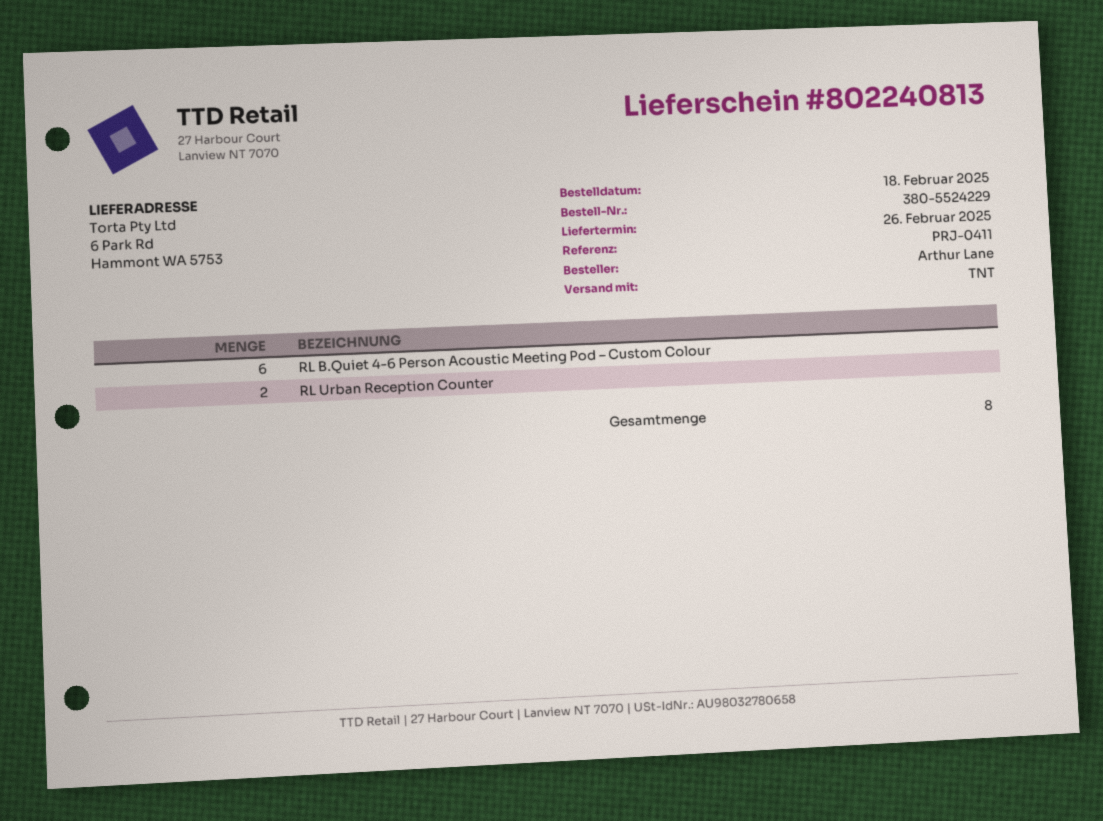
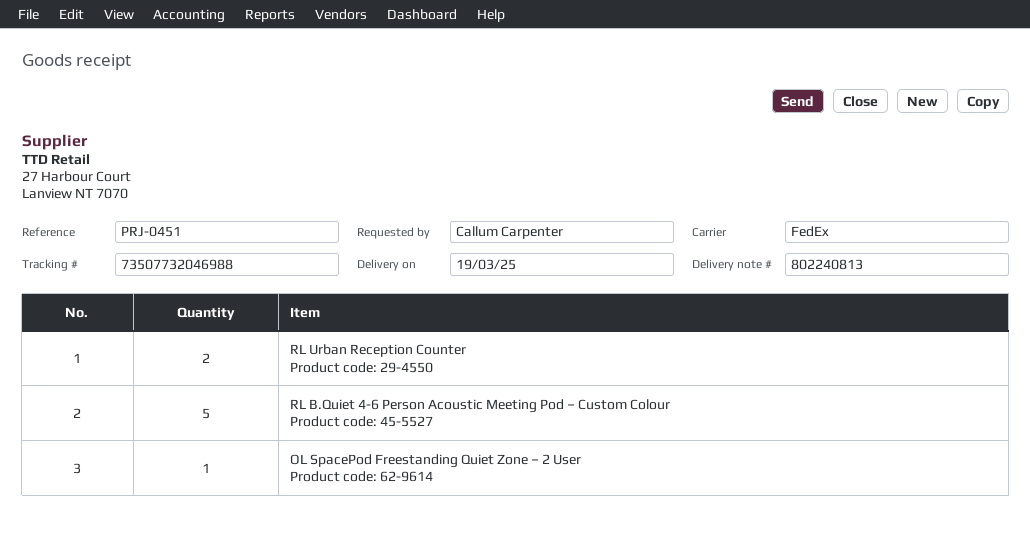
delivery date: 2025-02-26 -> 2025-03-19
reference: PRJ-0411 -> PRJ-0451
ordered by: Arthur Lane -> Callum Carpenter
shipping method: TNT -> FedEx
RL B.Quiet 4-6 Person Acoustic Meeting Pod – Custom Colour: 6 -> 5
OL SpacePod Freestanding Quiet Zone – 2 User: none -> 1

